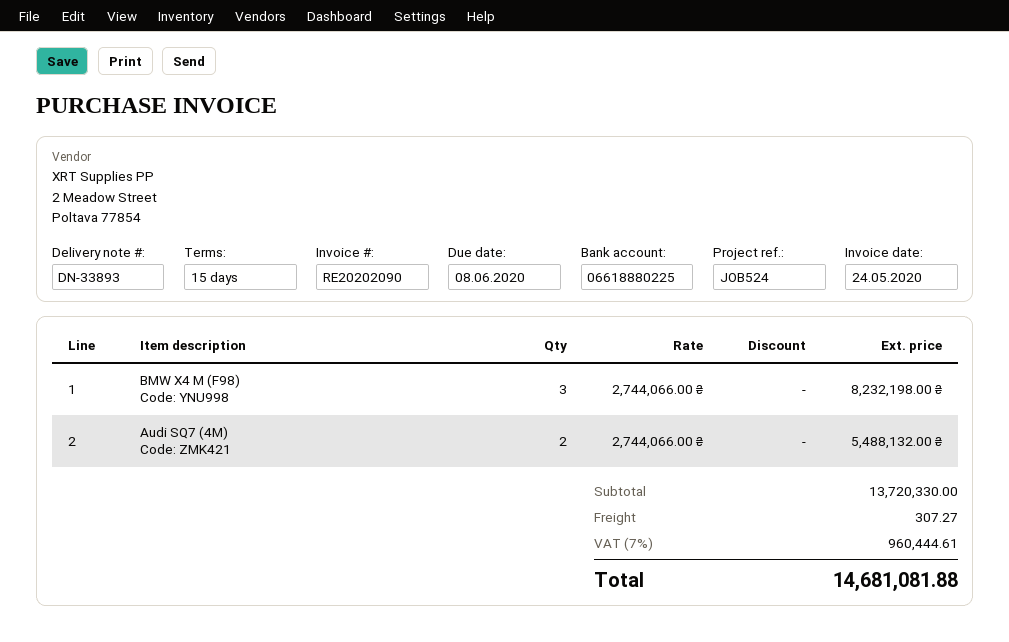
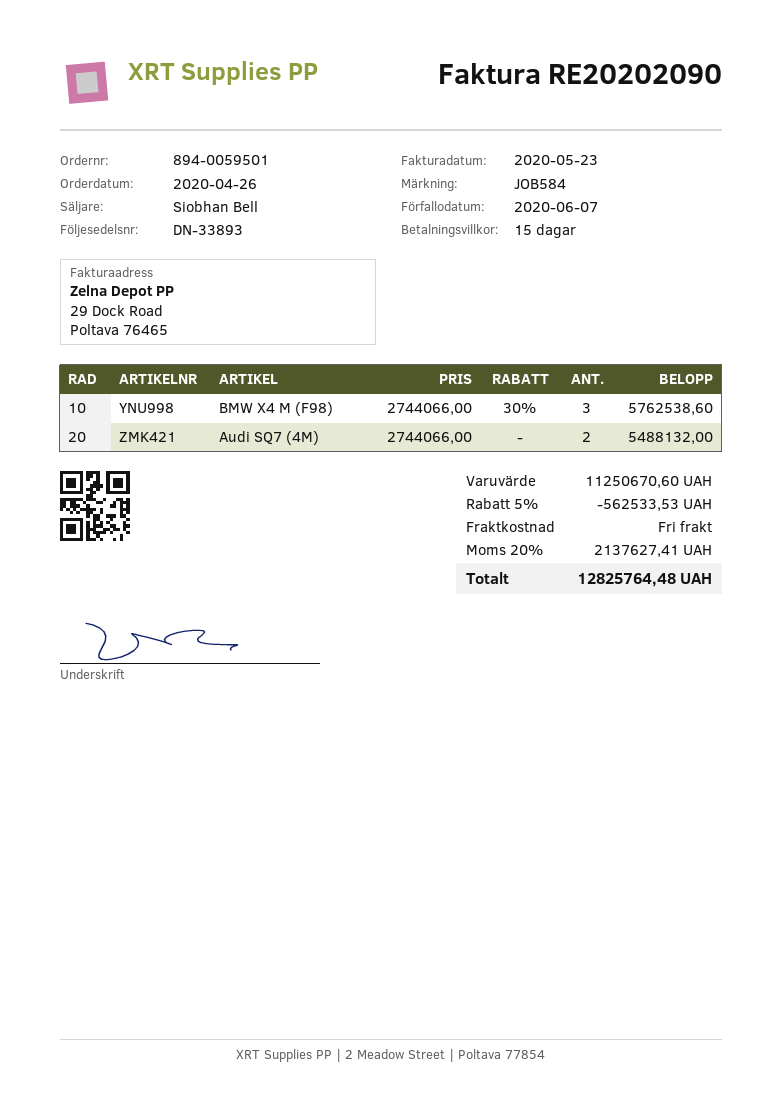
invoice date: 2020-05-24 -> 2020-05-23
due date: 2020-06-08 -> 2020-06-07
reference: JOB524 -> JOB584
BMW X4 M (F98): 3 x 2744066.00 = 8232198.00 -> 3 x 2744066.00 - 30% = 5762538.60
subtotal: 13720330.00 -> 11250670.60
discount: none -> 5% = 562533.53
shipping: 307.27 -> 0.00
tax: 7% = 960444.61 -> 20% = 2137627.41
total: 14681081.88 -> 12825764.48

